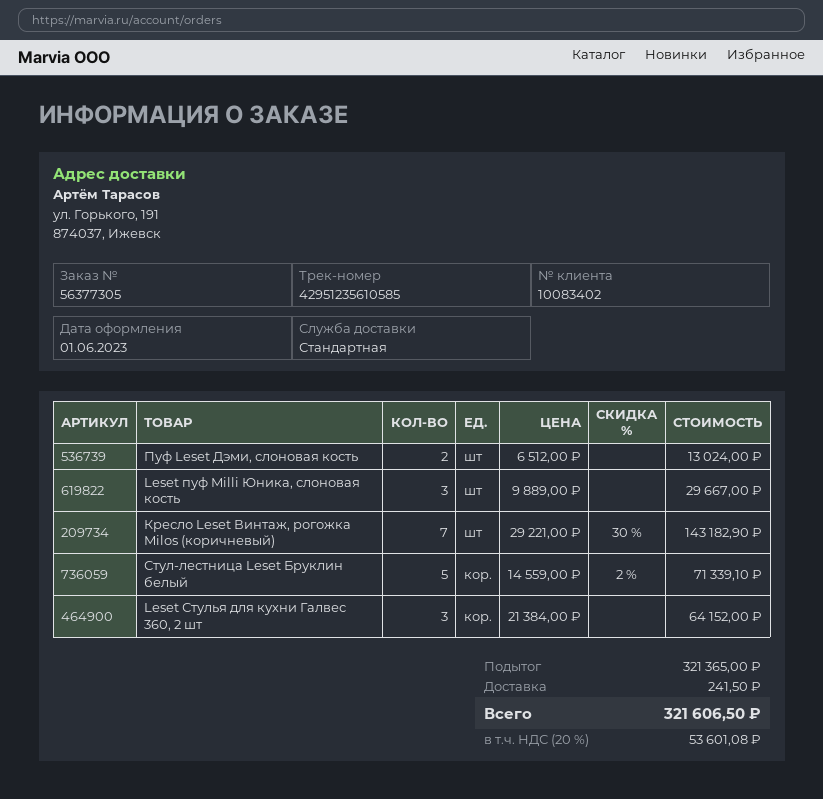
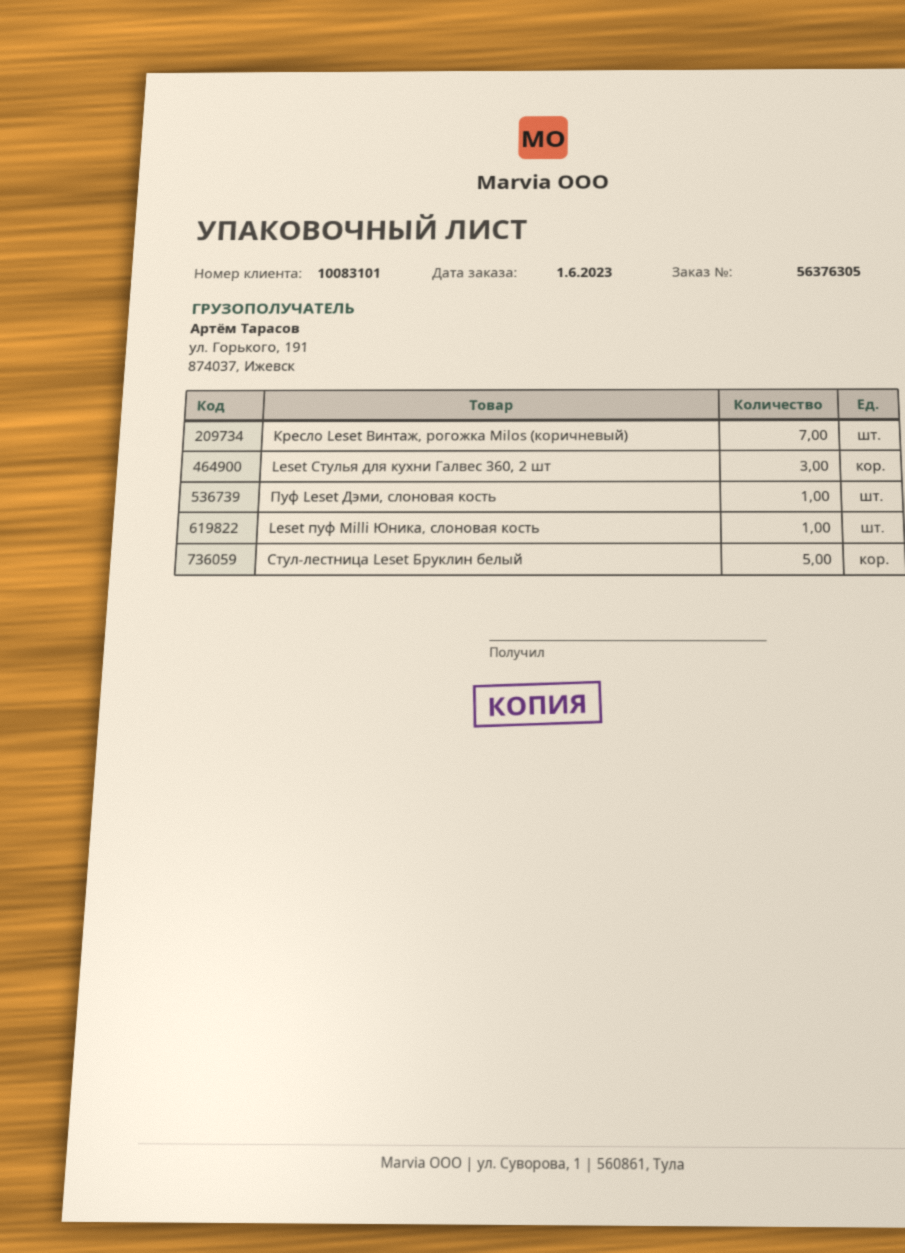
order number: 56377305 -> 56376305
customer number: 10083402 -> 10083101
Пуф Leset Дэми, слоновая кость: 2 -> 1
Leset пуф Milli Юника, слоновая кость: 3 -> 1

